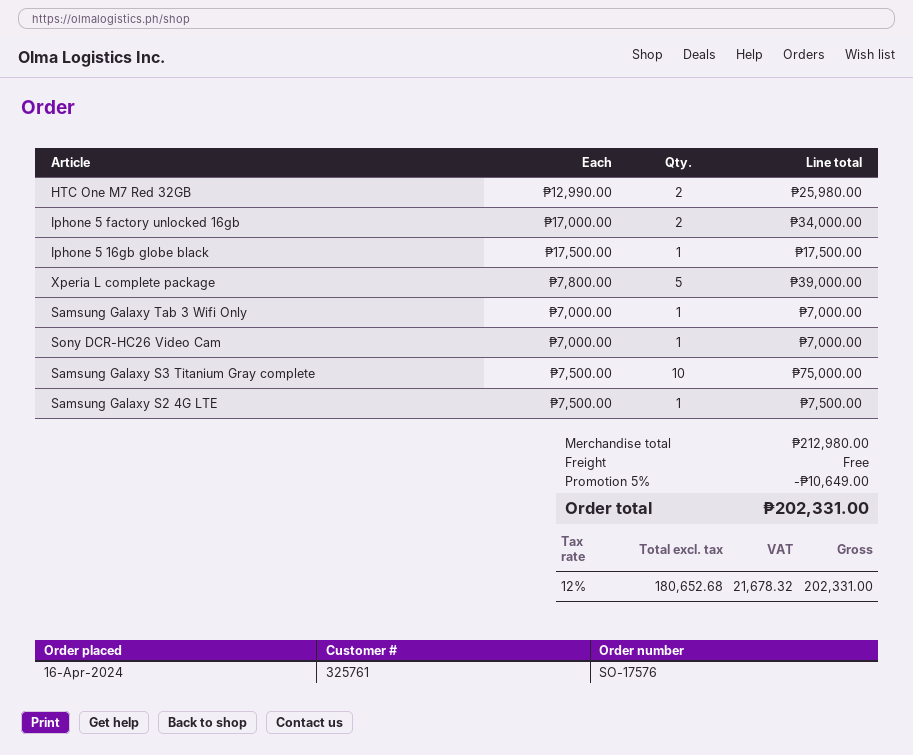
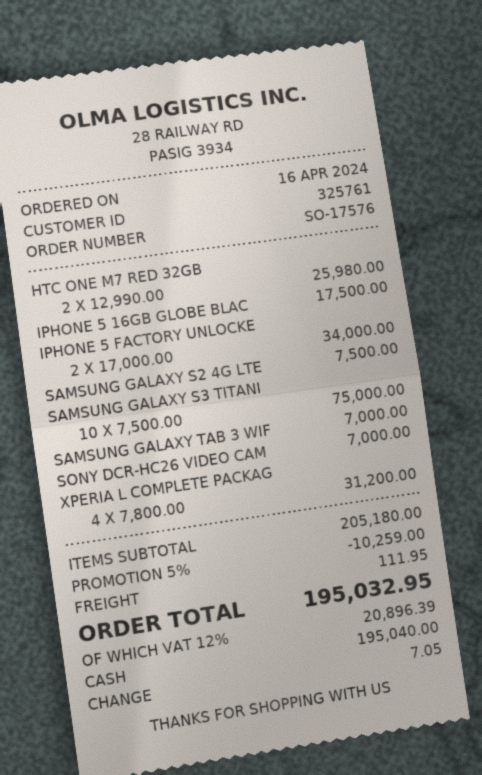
Xperia L complete package: 5 x 7800.00 = 39000.00 -> 4 x 7800.00 = 31200.00
subtotal: 212980.00 -> 205180.00
discount: 5% = 10649.00 -> 5% = 10259.00
shipping: 0.00 -> 111.95
tax: 12% = 21678.32 -> 12% = 20896.39
total: 202331.00 -> 195032.95

